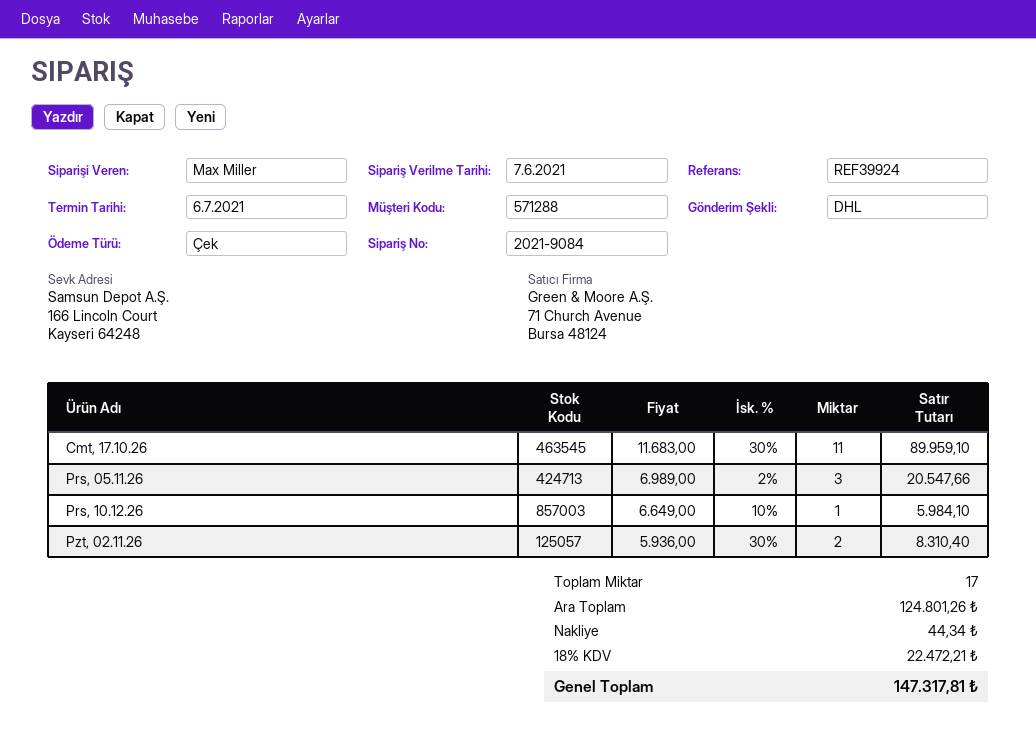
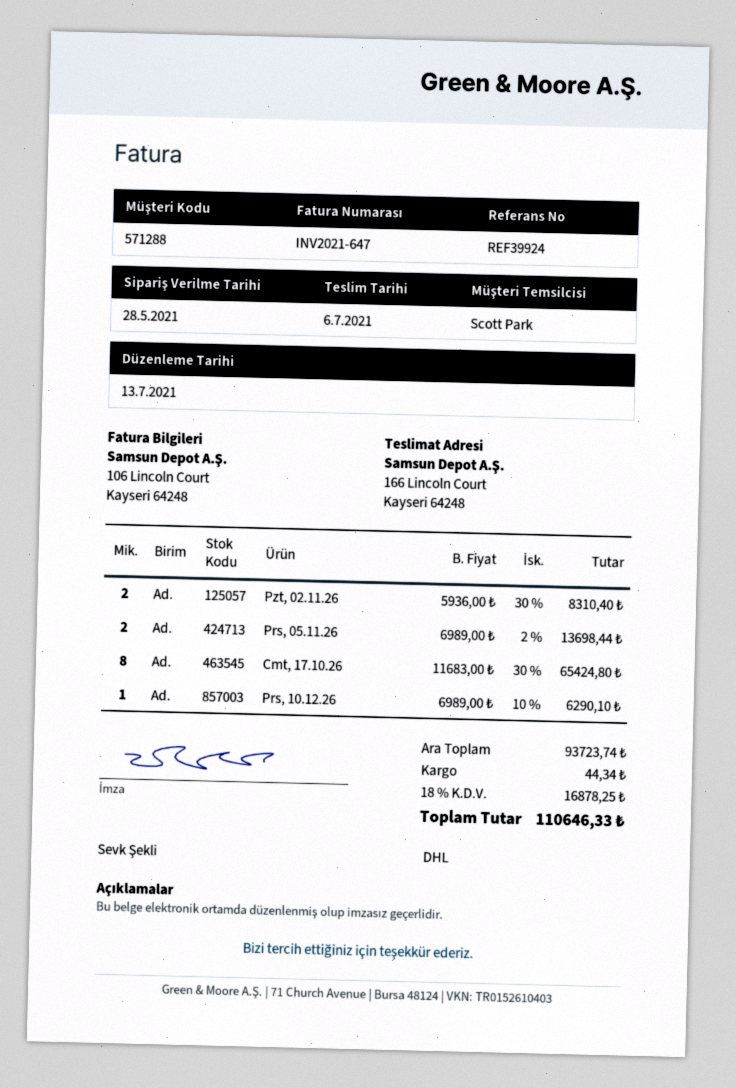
order date: 2021-06-07 -> 2021-05-28
Cmt, 17.10.26: 11 x 11683.00 - 30% = 89959.10 -> 8 x 11683.00 - 30% = 65424.80
Prs, 05.11.26: 3 x 6989.00 - 2% = 20547.66 -> 2 x 6989.00 - 2% = 13698.44
Prs, 10.12.26: 1 x 6649.00 - 10% = 5984.10 -> 1 x 6989.00 - 10% = 6290.10
subtotal: 124801.26 -> 93723.74
tax: 18% = 22472.21 -> 18% = 16878.25
total: 147317.81 -> 110646.33

